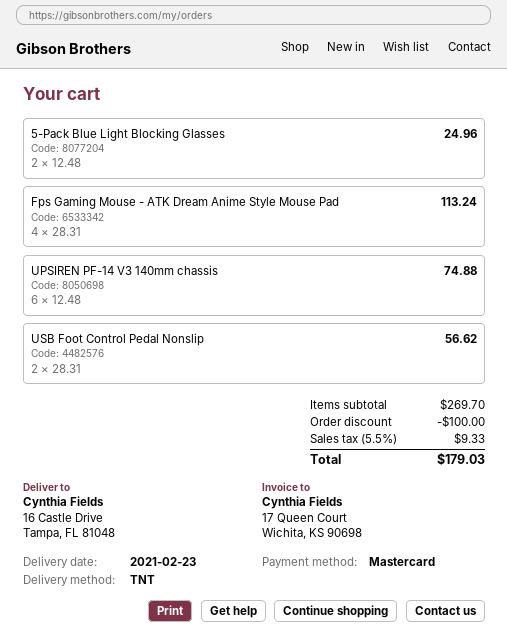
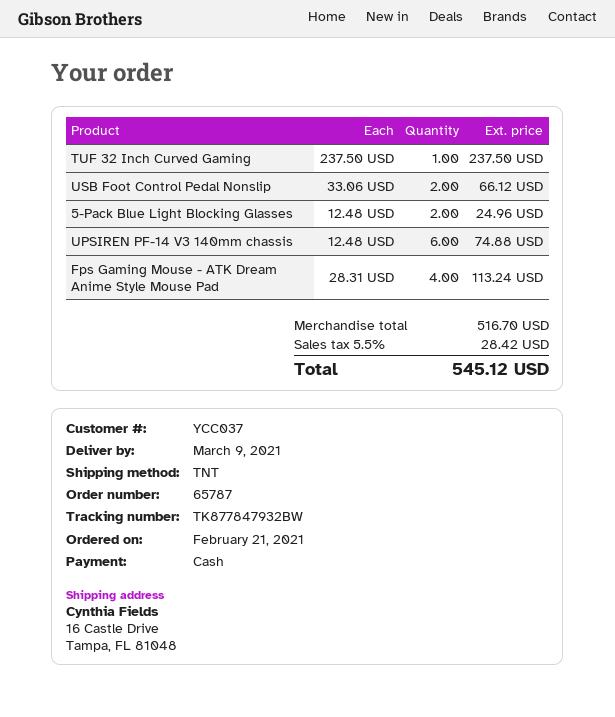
delivery date: 2021-02-23 -> 2021-03-09
payment method: Mastercard -> cash
USB Foot Control Pedal Nonslip: 2 x 28.31 = 56.62 -> 2 x 33.06 = 66.12
TUF 32 Inch Curved Gaming: none -> 1 x 237.50 = 237.50
subtotal: 269.70 -> 516.70
discount: 100.00 -> none
tax: 5.5% = 9.33 -> 5.5% = 28.42
total: 179.03 -> 545.12

